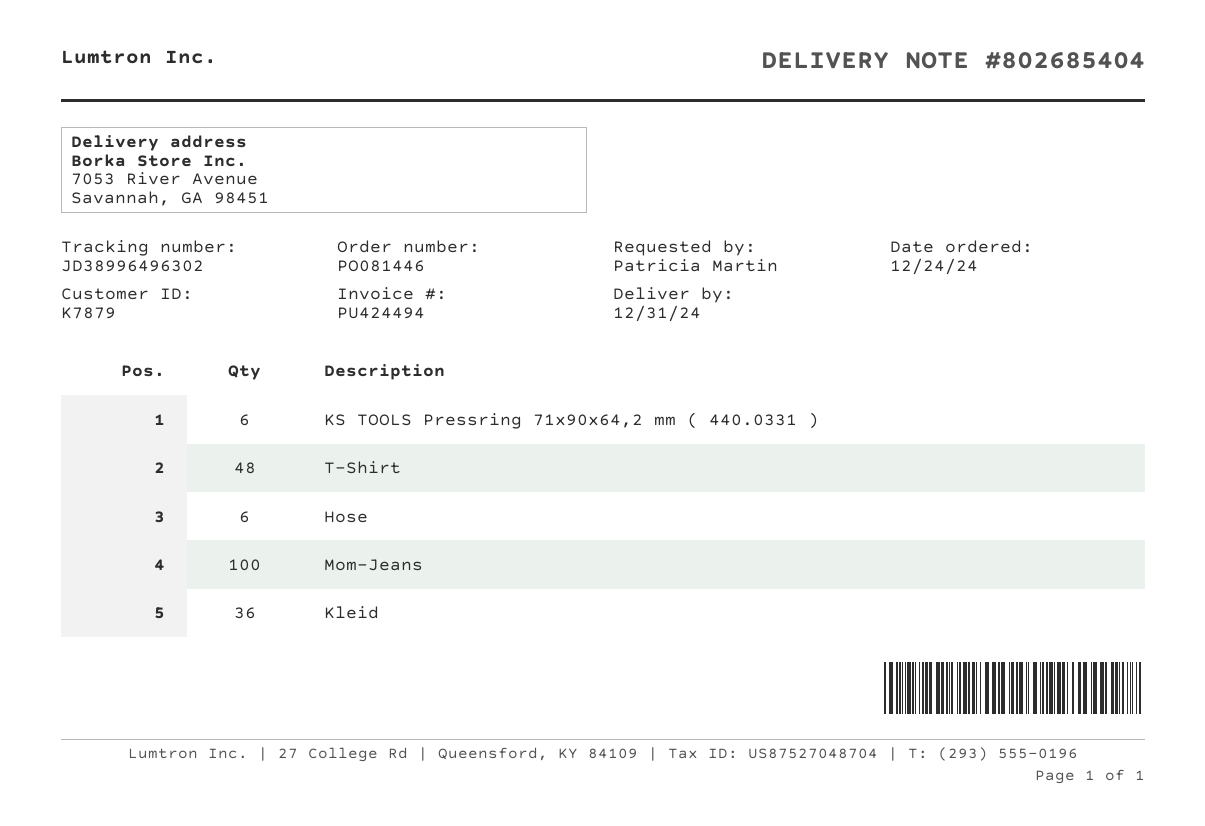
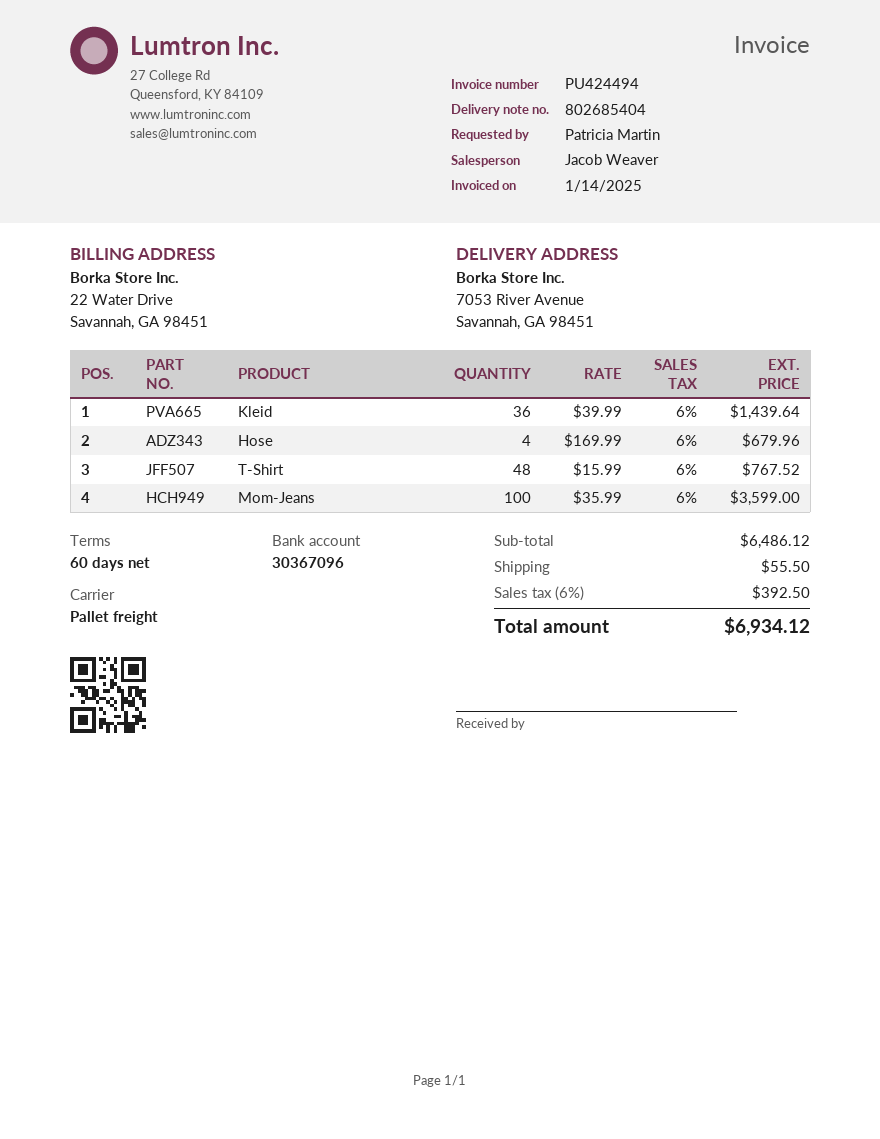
KS TOOLS Pressring 71x90x64,2 mm ( 440.0331 ): 6 -> none
Hose: 6 -> 4

